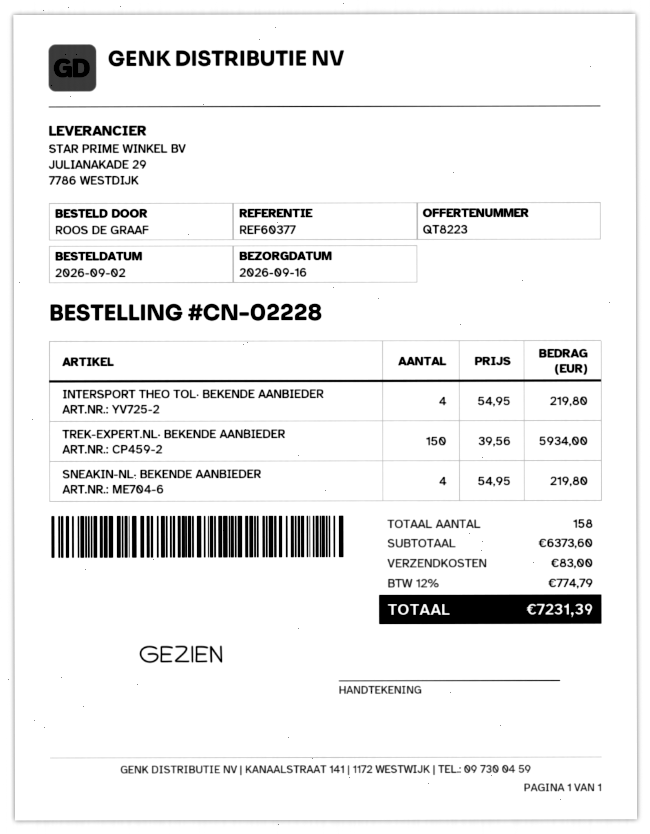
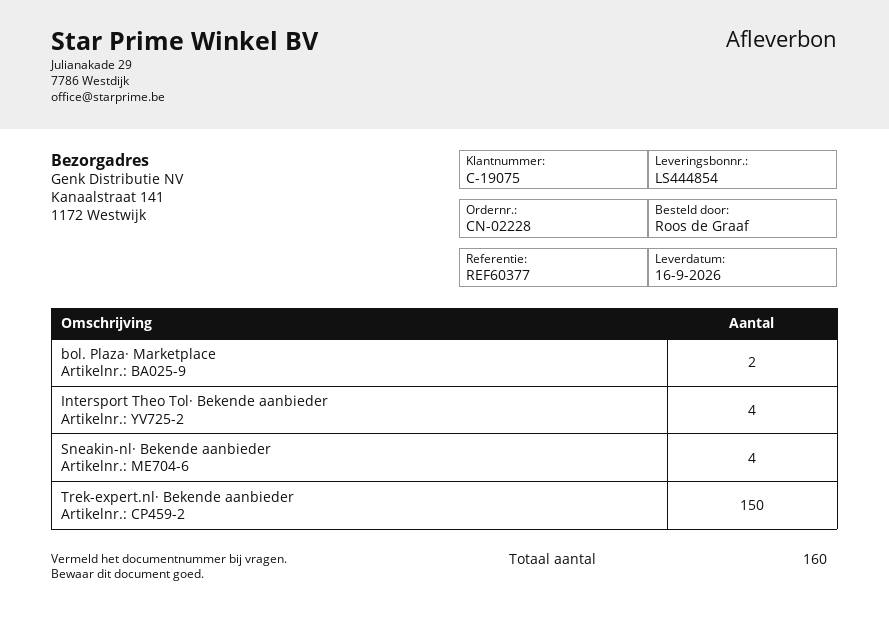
bol. Plaza· Marketplace: none -> 2
total quantity: 158 -> 160

